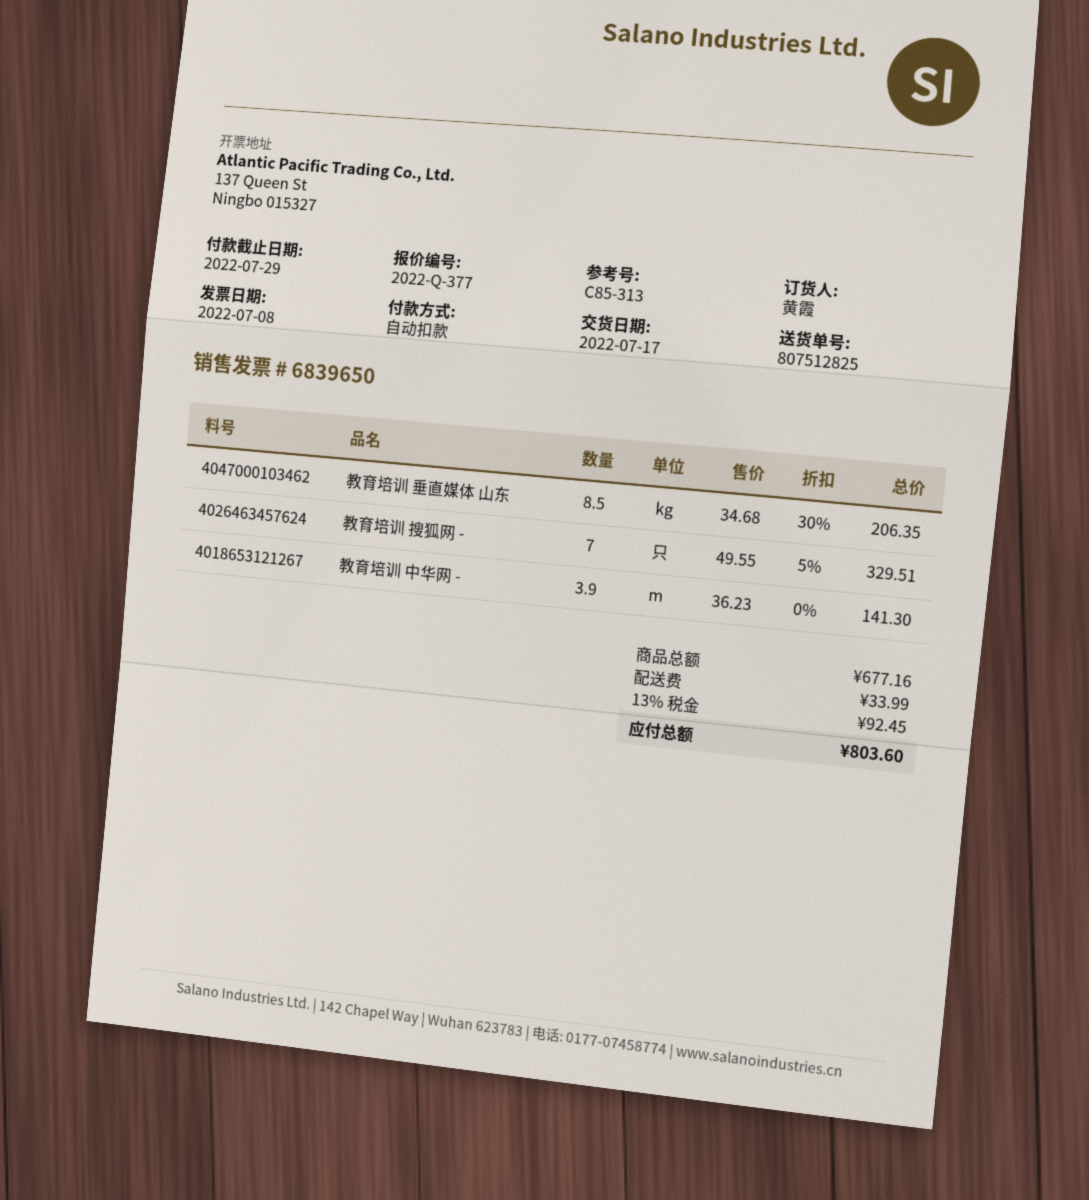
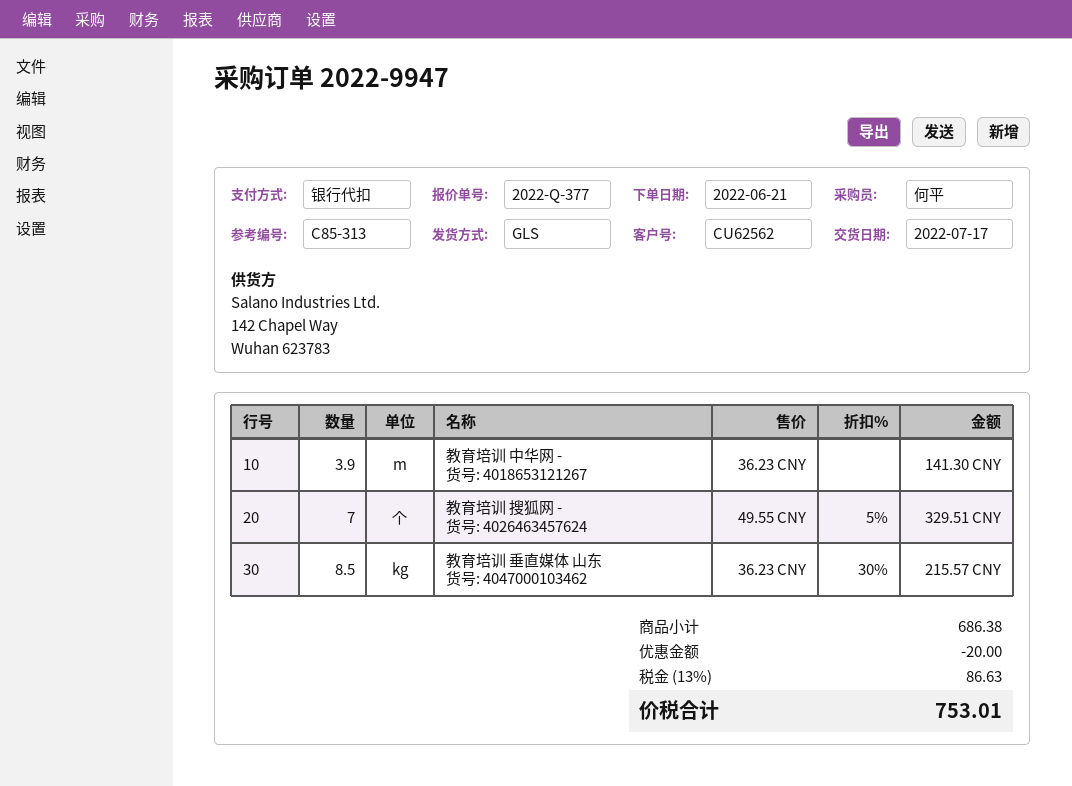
ordered by: 黄霞 -> 何平
教育培训 垂直媒体 山东: 8.5 x 34.68 - 30% = 206.35 -> 8.5 x 36.23 - 30% = 215.57
subtotal: 677.16 -> 686.38
discount: none -> 20.00
shipping: 33.99 -> none
tax: 13% = 92.45 -> 13% = 86.63
total: 803.60 -> 753.01

